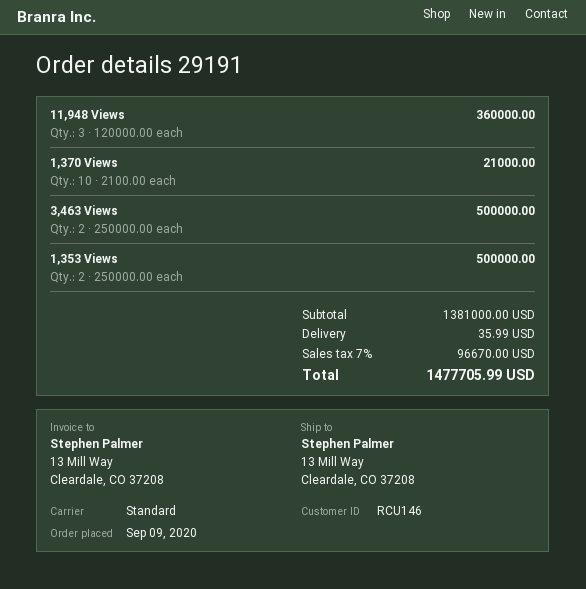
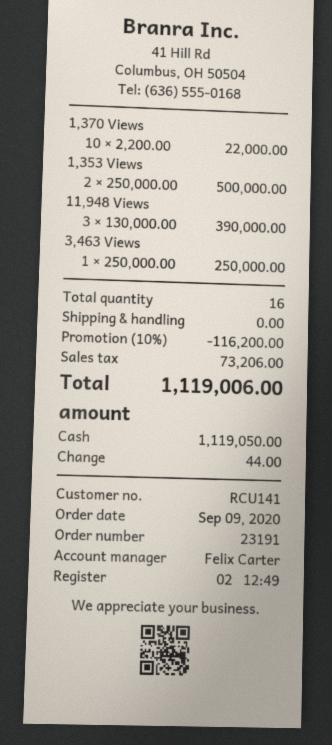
order number: 29191 -> 23191
customer number: RCU146 -> RCU141
11,948 Views: 3 x 120000.00 = 360000.00 -> 3 x 130000.00 = 390000.00
1,370 Views: 10 x 2100.00 = 21000.00 -> 10 x 2200.00 = 22000.00
3,463 Views: 2 x 250000.00 = 500000.00 -> 1 x 250000.00 = 250000.00
discount: none -> 10% = 116200.00
shipping: 35.99 -> 0.00
tax: 96670.00 -> 73206.00
total: 1477705.99 -> 1119006.00

